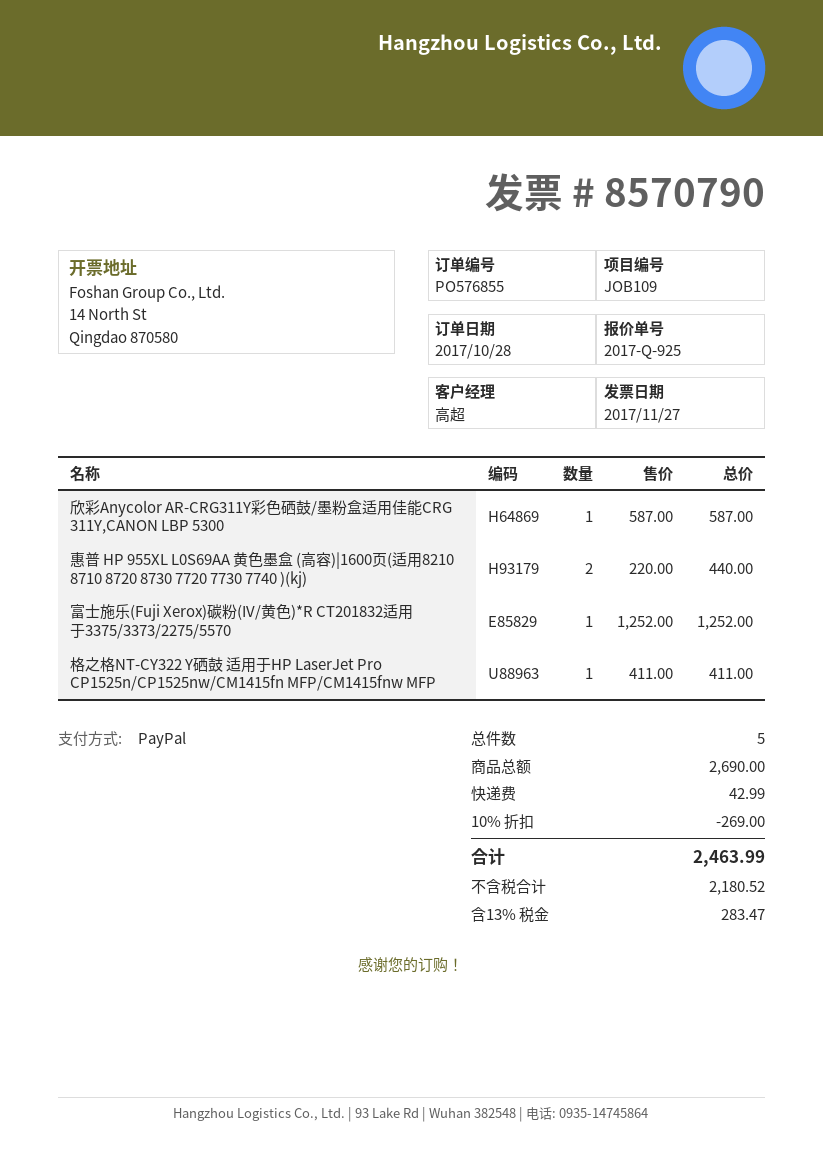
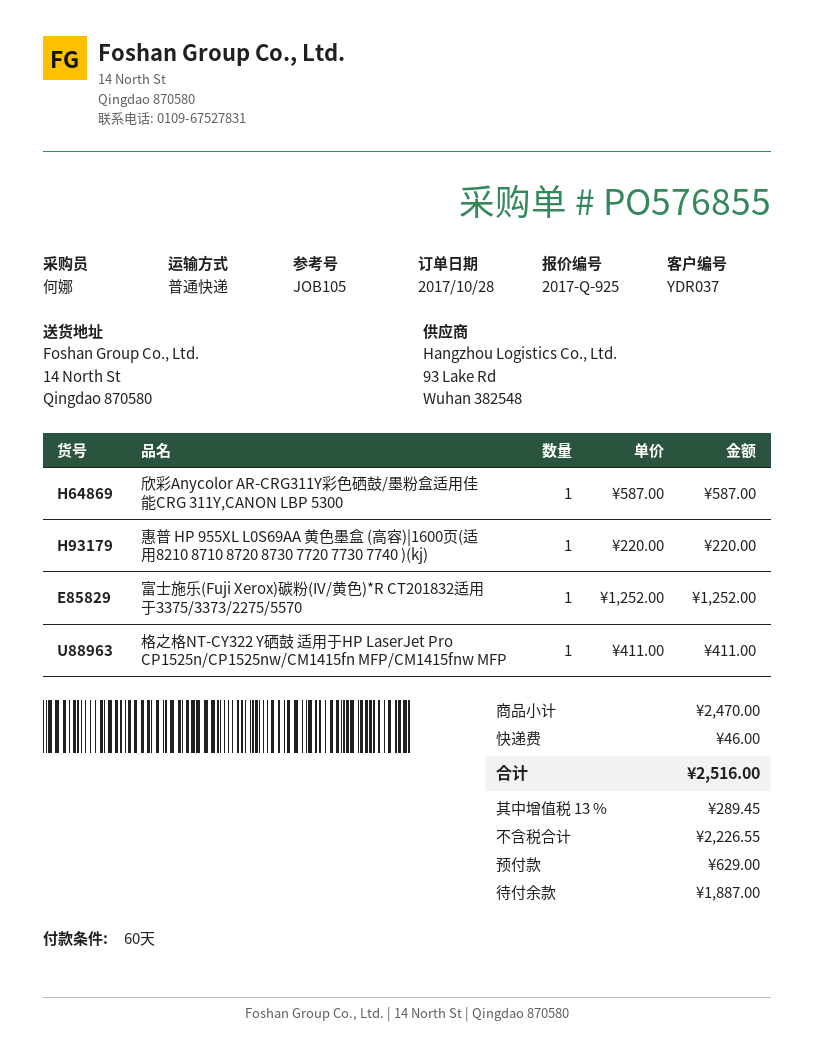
reference: JOB109 -> JOB105
惠普 HP 955XL L0S69AA 黄色墨盒 (高容)|1600页(适用8210 8710 8720 8730 7720 7730 7740 )(kj): 2 x 220.00 = 440.00 -> 1 x 220.00 = 220.00
subtotal: 2690.00 -> 2470.00
discount: 10% = 269.00 -> none
shipping: 42.99 -> 46.00
net: 2180.52 -> 2226.55
tax: 13% = 283.47 -> 13% = 289.45
total: 2463.99 -> 2516.00

